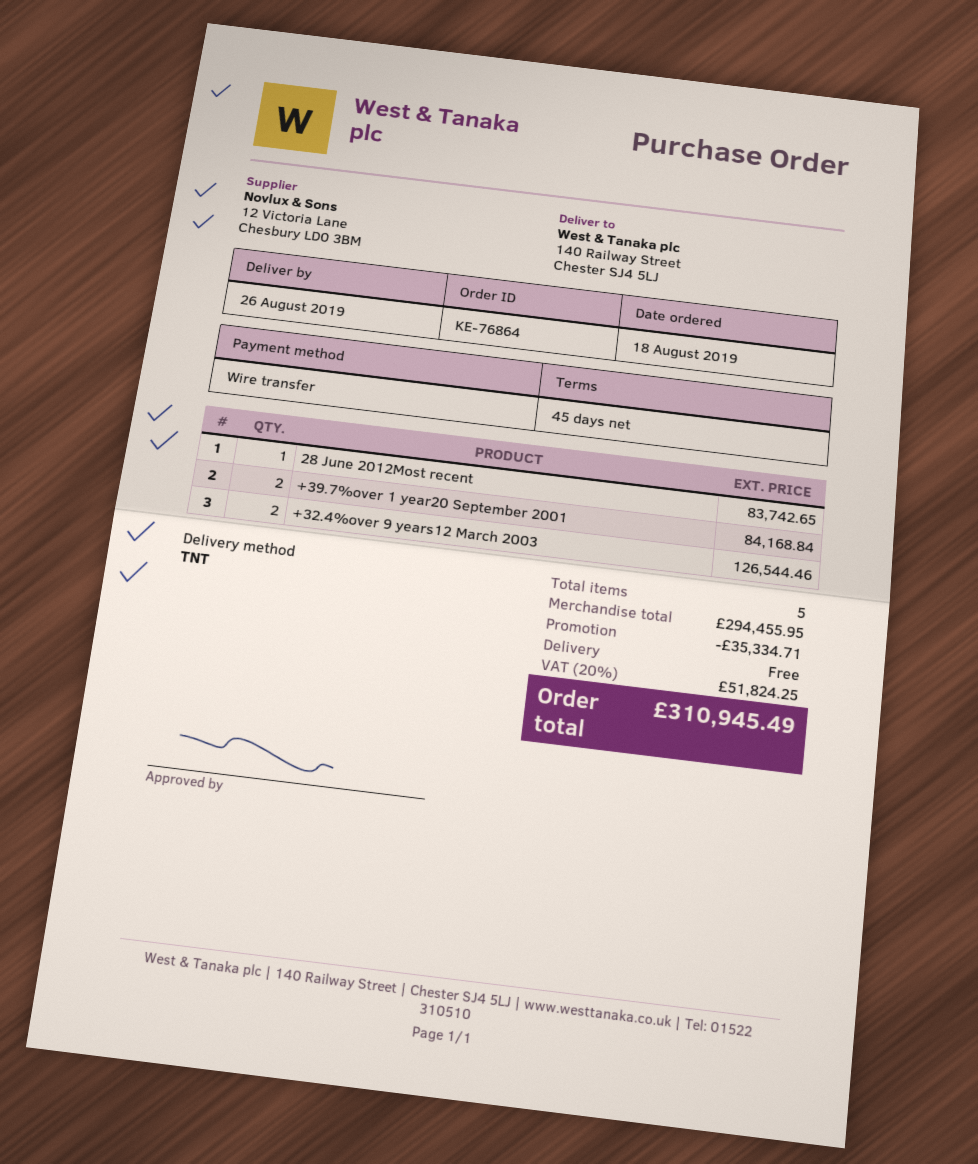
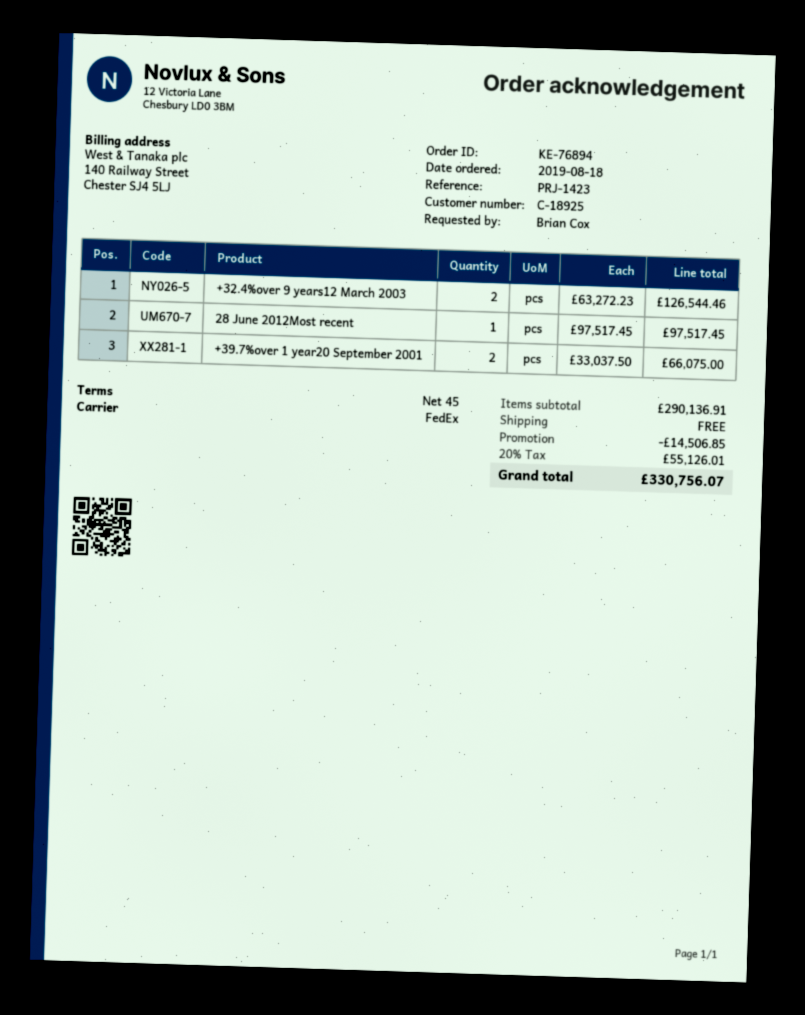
order number: KE-76864 -> KE-76894
shipping method: TNT -> FedEx
28 June 2012Most recent: 1 for 83742.65 -> 1 for 97517.45
+39.7%over 1 year20 September 2001: 2 for 84168.84 -> 2 for 66075.00
subtotal: 294455.95 -> 290136.91
discount: 35334.71 -> 14506.85
tax: 20% = 51824.25 -> 20% = 55126.01
total: 310945.49 -> 330756.07

